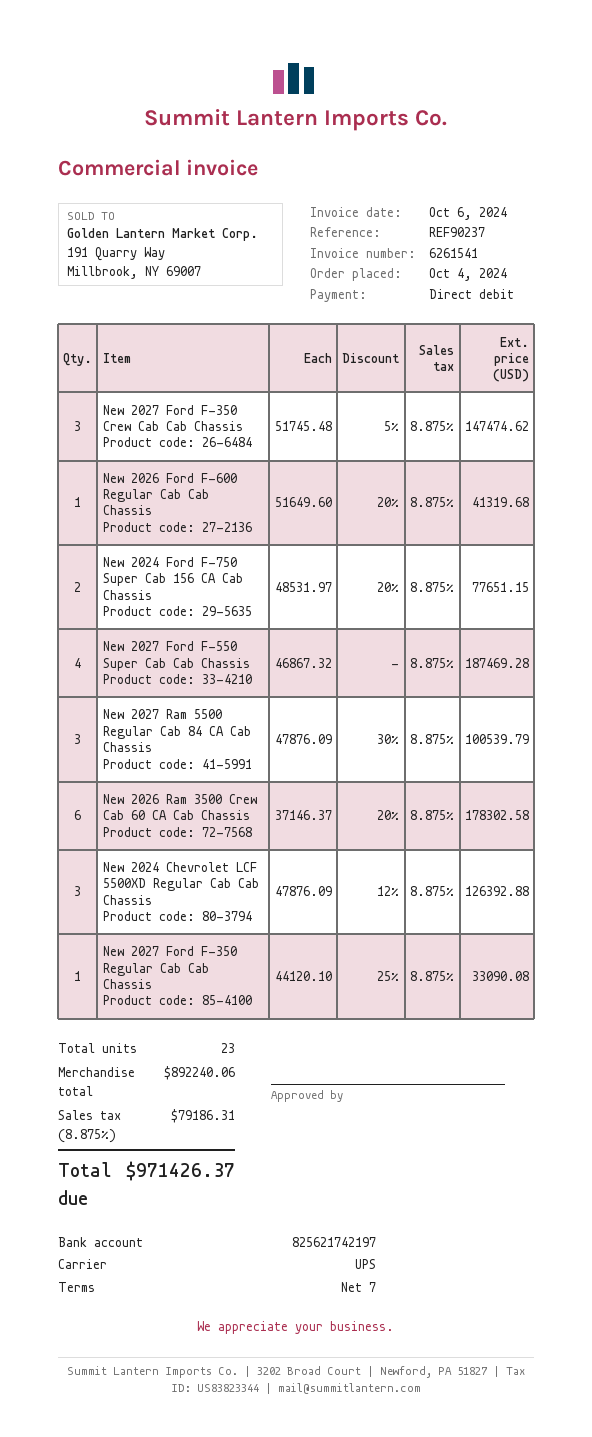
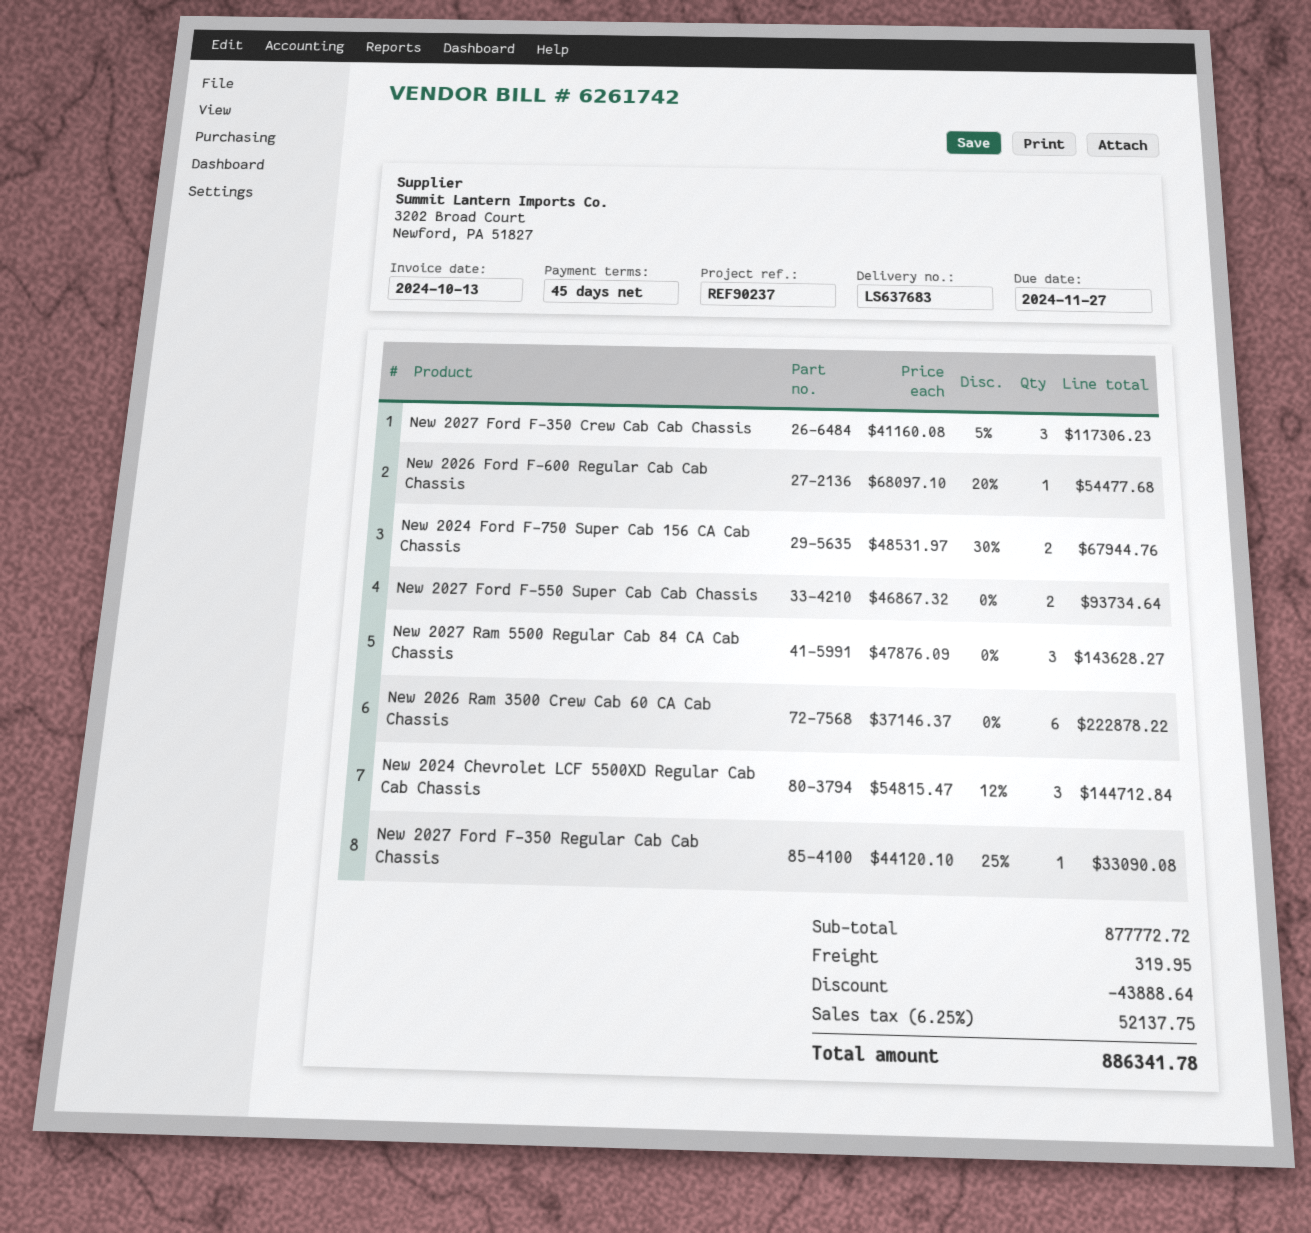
invoice number: 6261541 -> 6261742
invoice date: 2024-10-06 -> 2024-10-13
payment terms: 7 days -> 45 days
New 2027 Ford F-350 Crew Cab Cab Chassis: 3 x 51745.48 - 5% = 147474.62 -> 3 x 41160.08 - 5% = 117306.23
New 2026 Ford F-600 Regular Cab Cab Chassis: 1 x 51649.60 - 20% = 41319.68 -> 1 x 68097.10 - 20% = 54477.68
New 2024 Ford F-750 Super Cab 156 CA Cab Chassis: 2 x 48531.97 - 20% = 77651.15 -> 2 x 48531.97 - 30% = 67944.76
New 2027 Ford F-550 Super Cab Cab Chassis: 4 x 46867.32 = 187469.28 -> 2 x 46867.32 = 93734.64
New 2027 Ram 5500 Regular Cab 84 CA Cab Chassis: 3 x 47876.09 - 30% = 100539.79 -> 3 x 47876.09 = 143628.27
New 2026 Ram 3500 Crew Cab 60 CA Cab Chassis: 6 x 37146.37 - 20% = 178302.58 -> 6 x 37146.37 = 222878.22
New 2024 Chevrolet LCF 5500XD Regular Cab Cab Chassis: 3 x 47876.09 - 12% = 126392.88 -> 3 x 54815.47 - 12% = 144712.84
subtotal: 892240.06 -> 877772.72
discount: none -> 43888.64
shipping: none -> 319.95
tax: 8.875% = 79186.31 -> 6.25% = 52137.75
total: 971426.37 -> 886341.78

